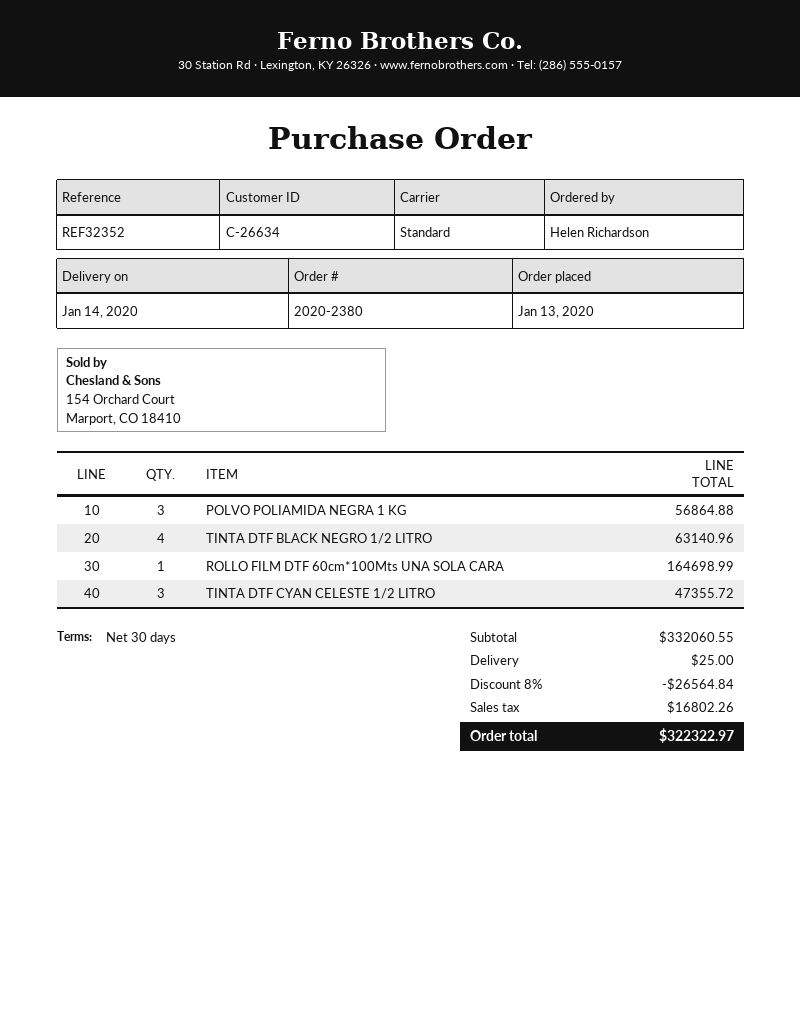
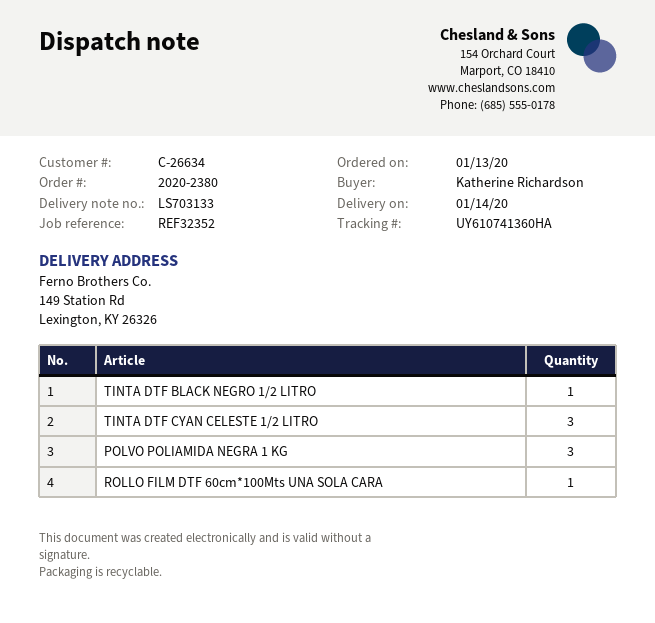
ordered by: Helen Richardson -> Katherine Richardson
TINTA DTF BLACK NEGRO 1/2 LITRO: 4 -> 1

